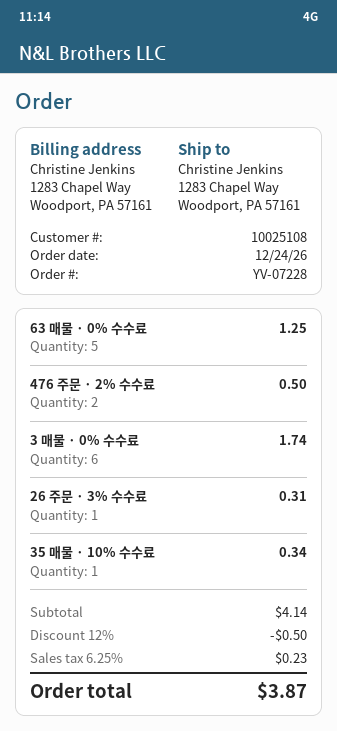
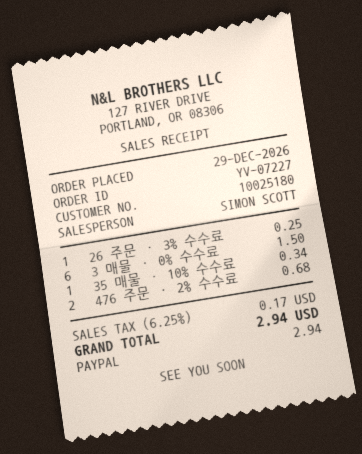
order number: YV-07228 -> YV-07227
order date: 2026-12-24 -> 2026-12-29
customer number: 10025108 -> 10025180
63 매물 · 0% 수수료: 5 for 1.25 -> none
476 주문 · 2% 수수료: 2 for 0.50 -> 2 for 0.68
3 매물 · 0% 수수료: 6 for 1.74 -> 6 for 1.50
26 주문 · 3% 수수료: 1 for 0.31 -> 1 for 0.25
discount: 12% = 0.50 -> none
tax: 6.25% = 0.23 -> 6.25% = 0.17
total: 3.87 -> 2.94

